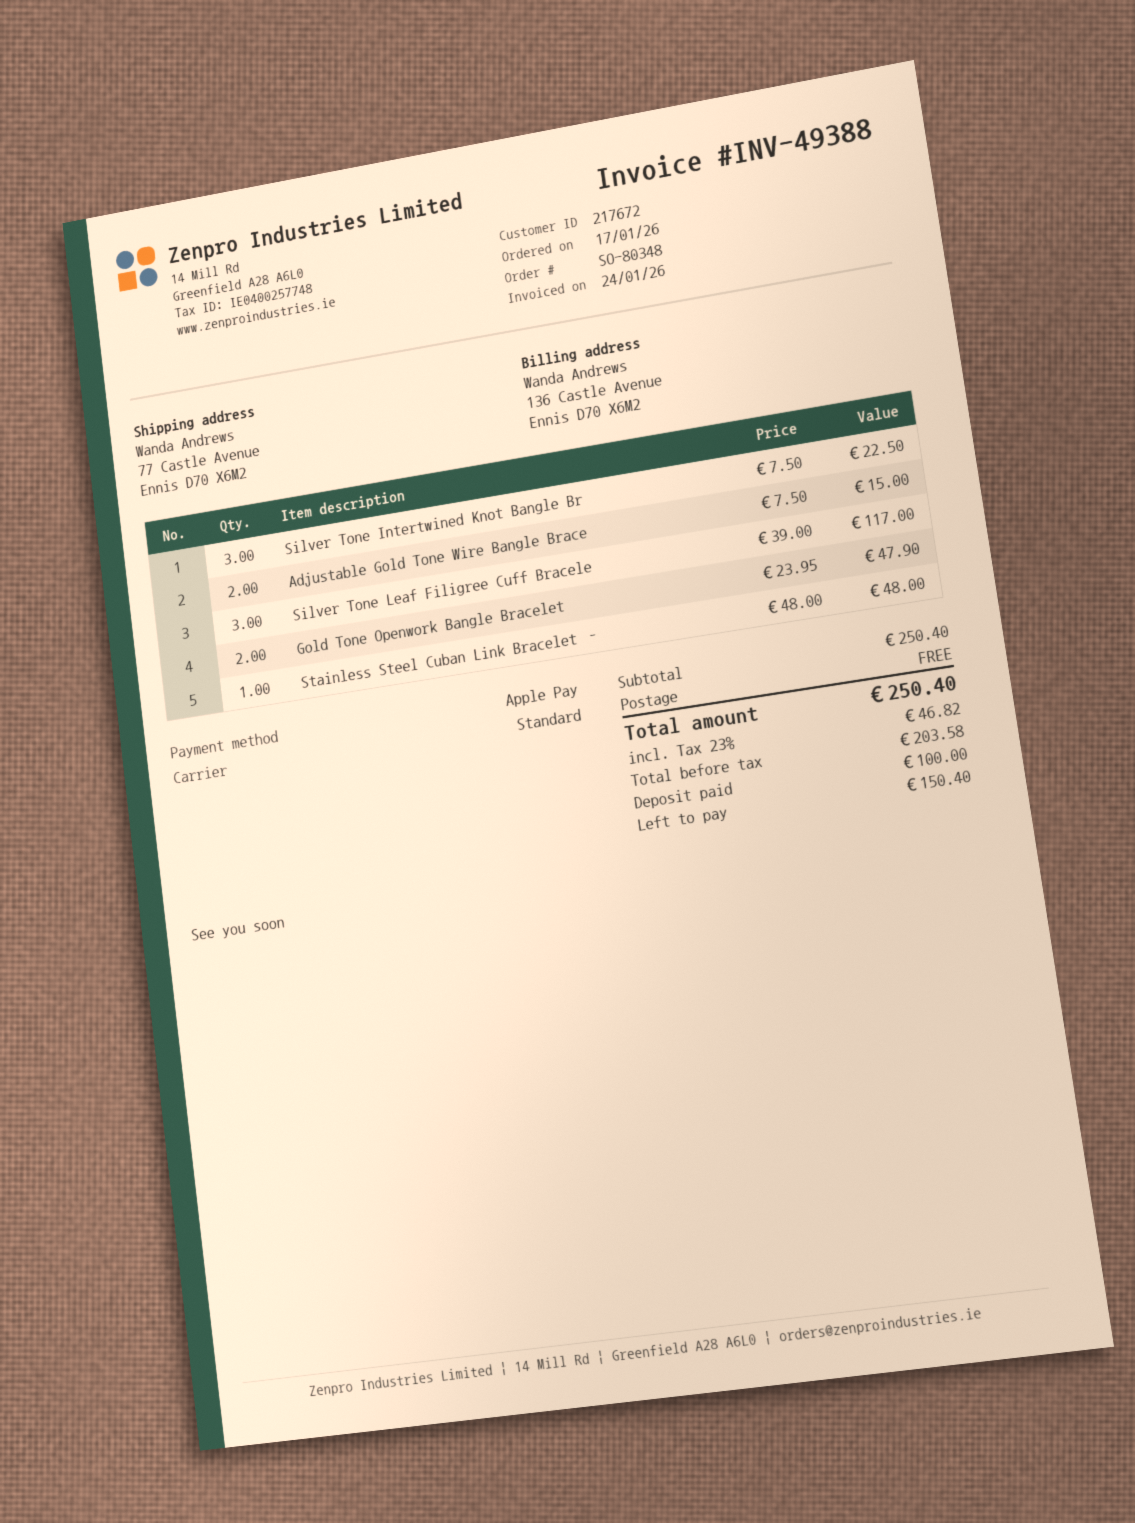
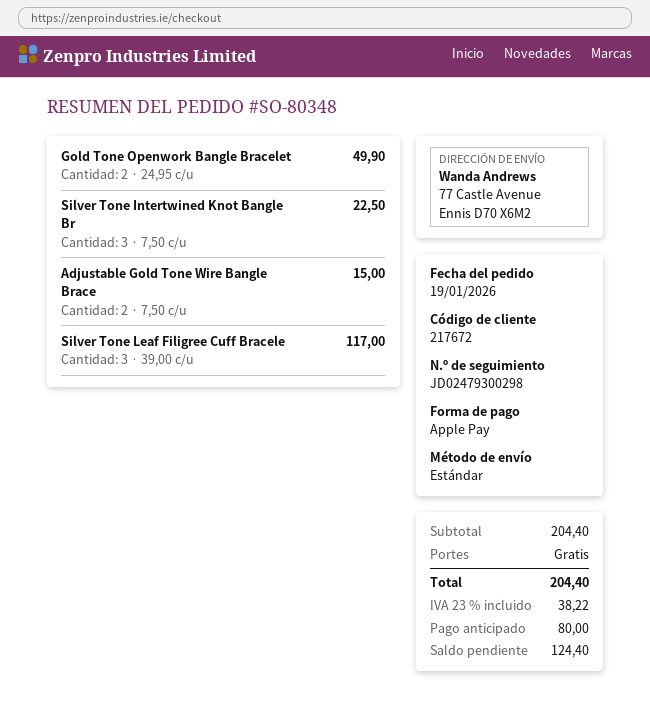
order date: 2026-01-17 -> 2026-01-19
Gold Tone Openwork Bangle Bracelet: 2 x 23.95 = 47.90 -> 2 x 24.95 = 49.90
Stainless Steel Cuban Link Bracelet –: 1 x 48.00 = 48.00 -> none
subtotal: 250.40 -> 204.40
tax: 23% = 46.82 -> 23% = 38.22
total: 250.40 -> 204.40
deposit: 100.00 -> 80.00
balance: 150.40 -> 124.40

